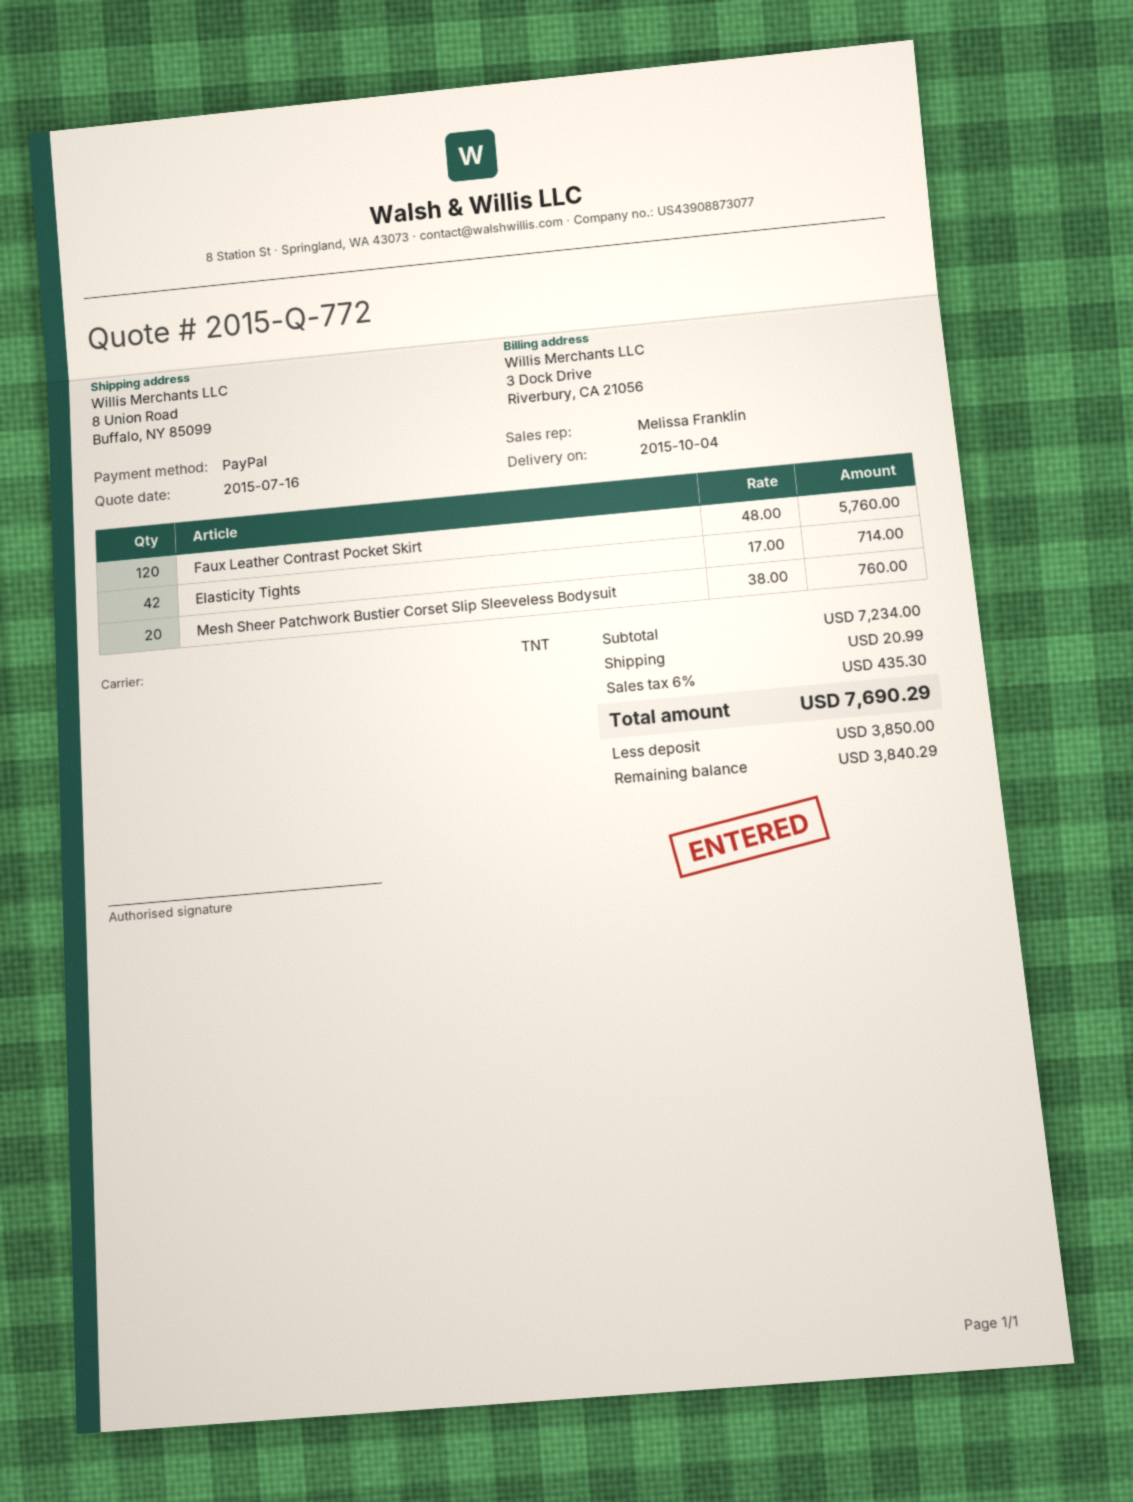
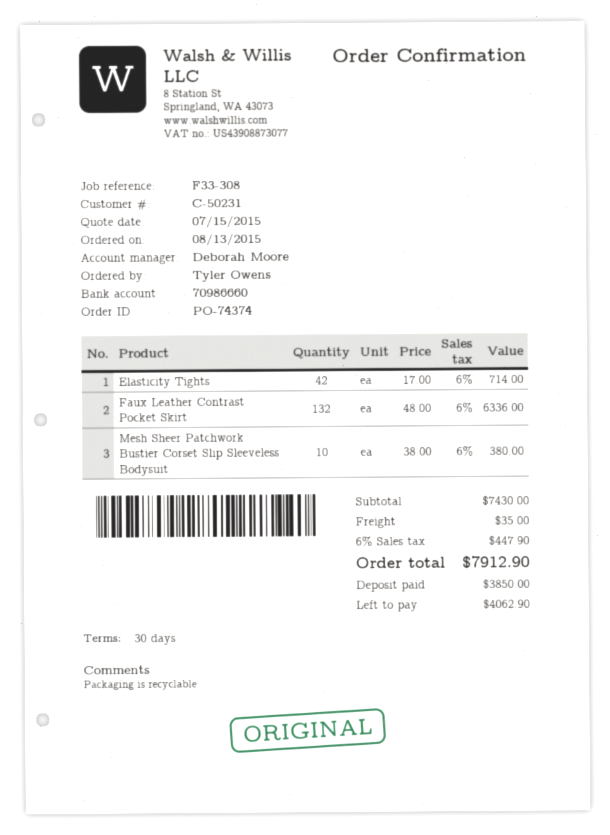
quote date: 2015-07-16 -> 2015-07-15
sales rep: Melissa Franklin -> Deborah Moore
Faux Leather Contrast Pocket Skirt: 120 x 48.00 = 5760.00 -> 132 x 48.00 = 6336.00
Mesh Sheer Patchwork Bustier Corset Slip Sleeveless Bodysuit: 20 x 38.00 = 760.00 -> 10 x 38.00 = 380.00
subtotal: 7234.00 -> 7430.00
shipping: 20.99 -> 35.00
tax: 6% = 435.30 -> 6% = 447.90
total: 7690.29 -> 7912.90
balance: 3840.29 -> 4062.90

